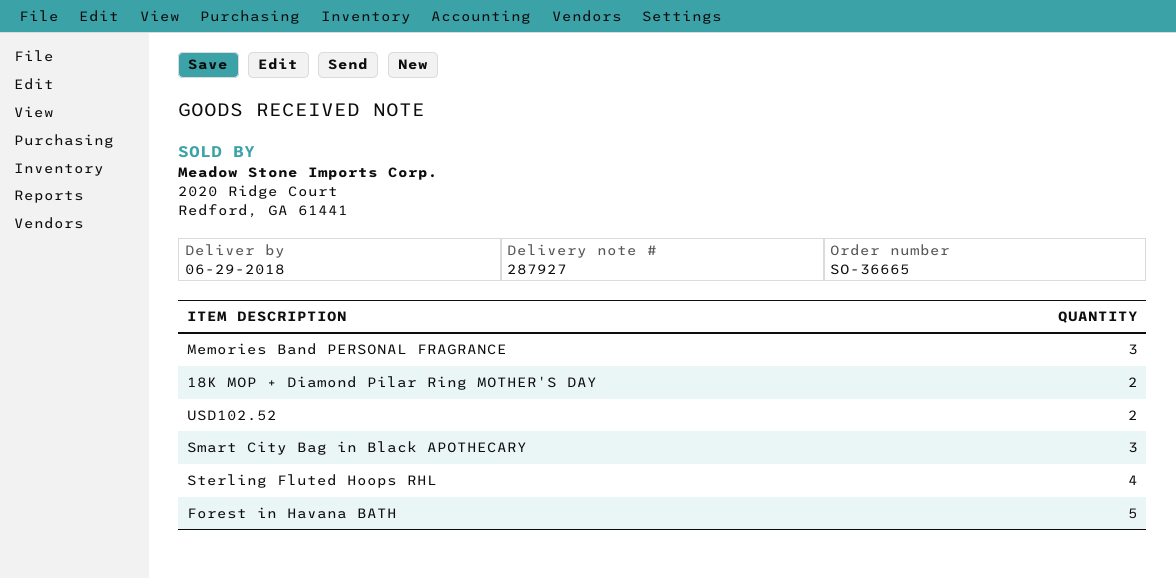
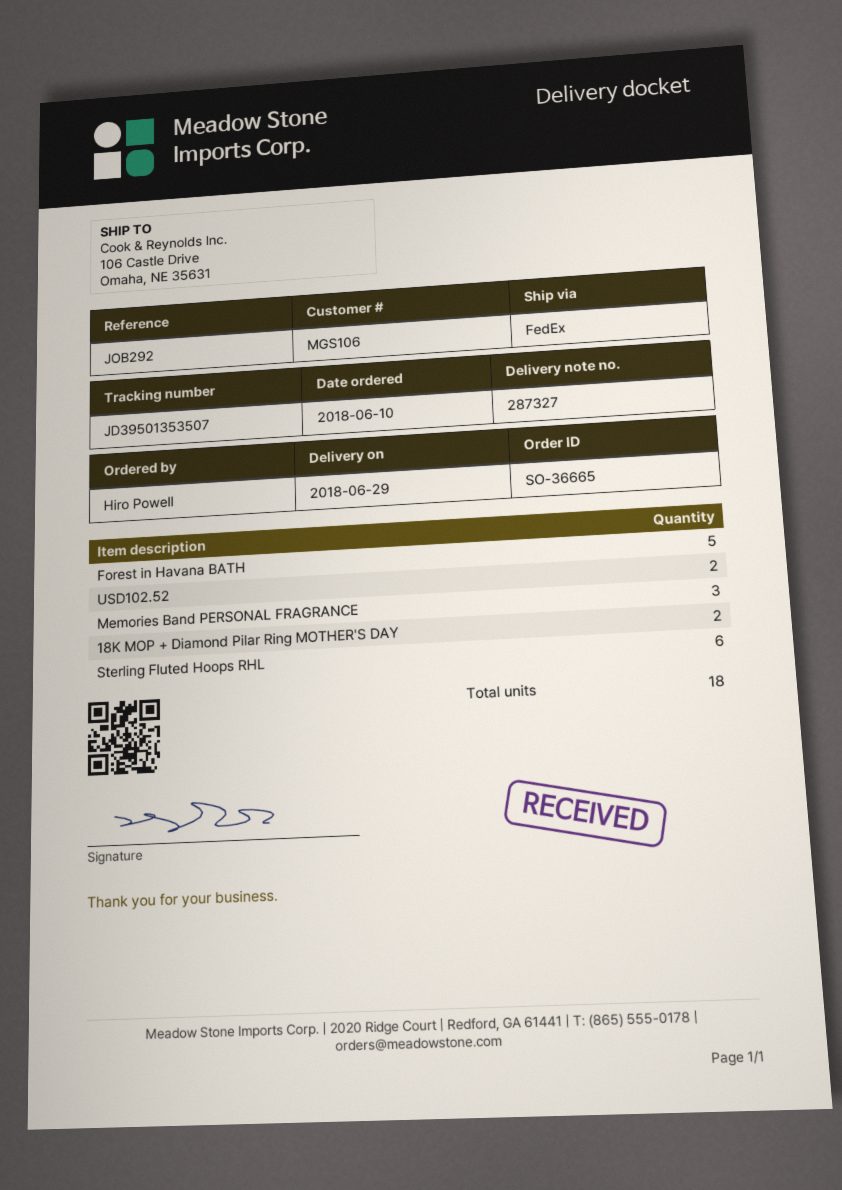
delivery note number: 287927 -> 287327
Smart City Bag in Black APOTHECARY: 3 -> none
Sterling Fluted Hoops RHL: 4 -> 6

